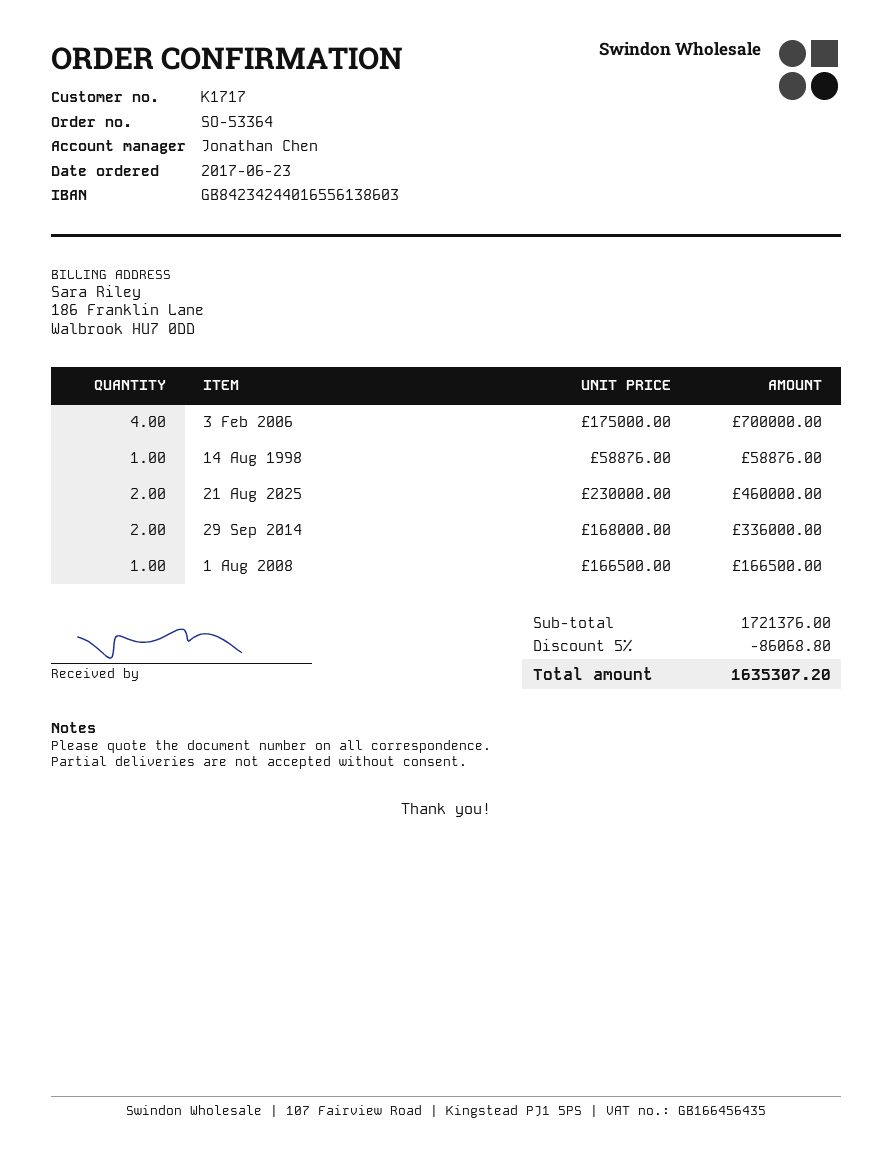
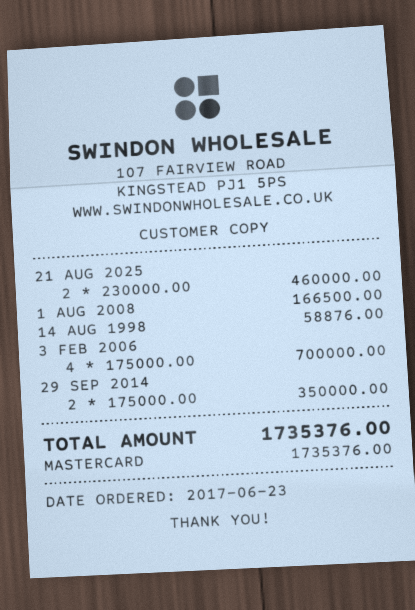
29 Sep 2014: 2 x 168000.00 = 336000.00 -> 2 x 175000.00 = 350000.00
discount: 5% = 86068.80 -> none
total: 1635307.20 -> 1735376.00

